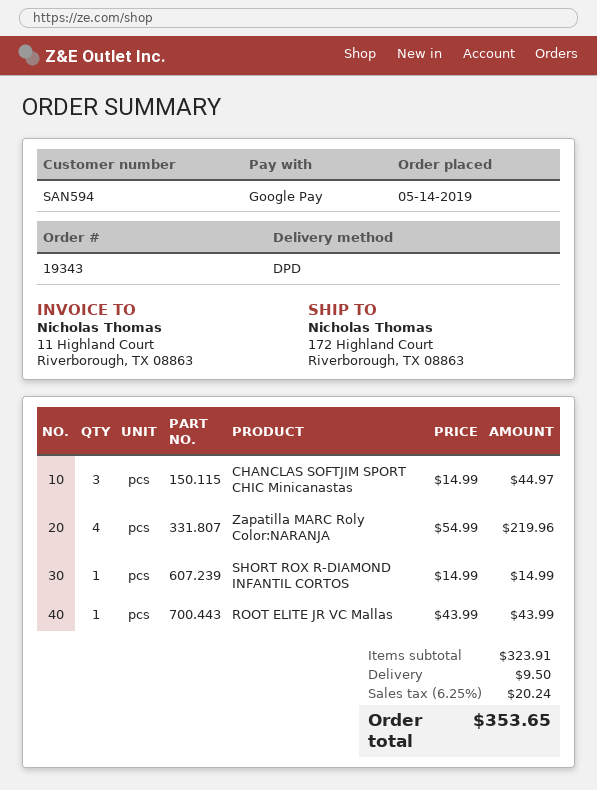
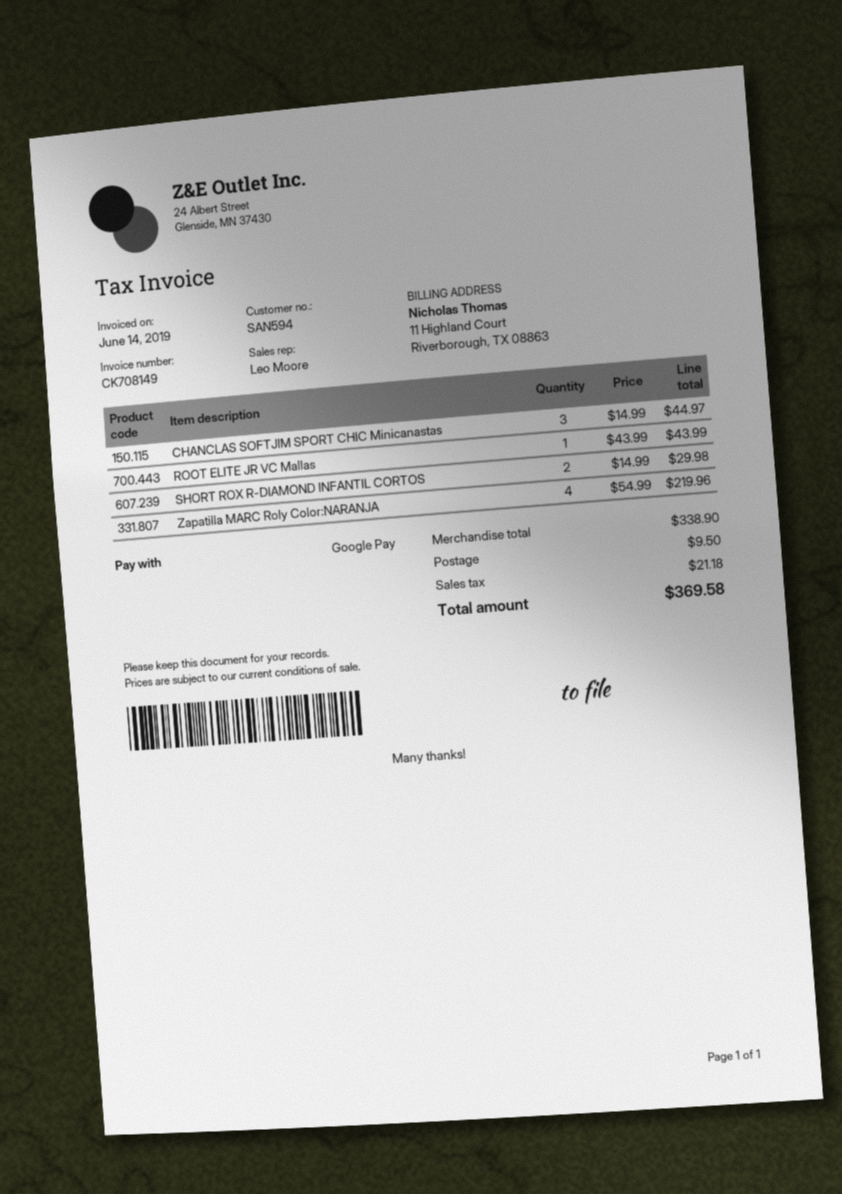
SHORT ROX R-DIAMOND INFANTIL CORTOS: 1 x 14.99 = 14.99 -> 2 x 14.99 = 29.98
subtotal: 323.91 -> 338.90
tax: 20.24 -> 21.18
total: 353.65 -> 369.58

